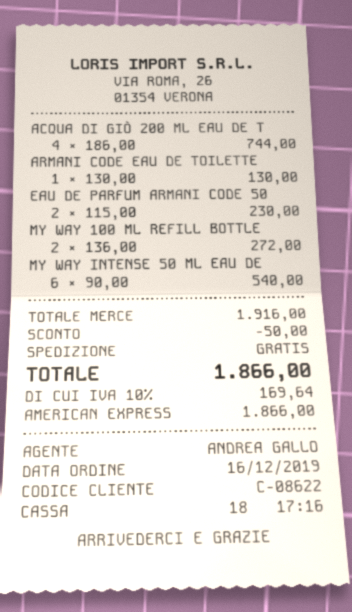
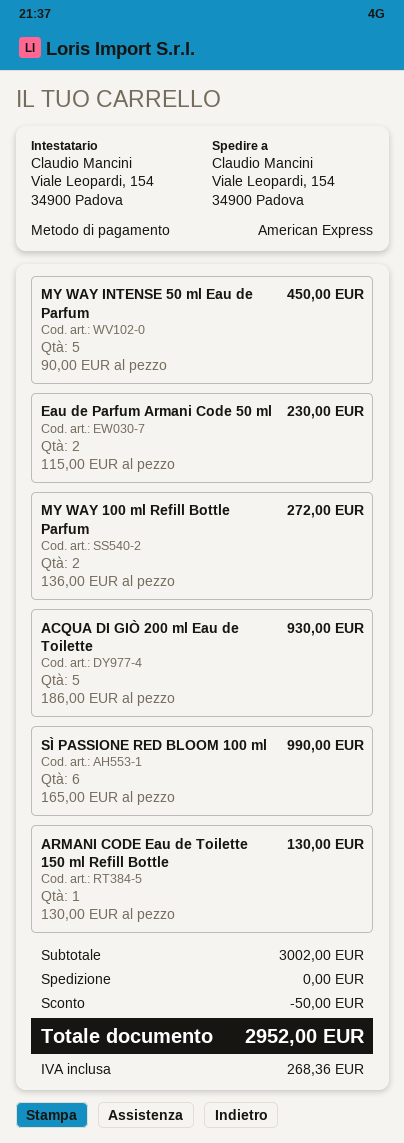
ACQUA DI GIÒ 200 ML EAU DE T: 4 x 186.00 = 744.00 -> 5 x 186.00 = 930.00
MY WAY INTENSE 50 ML EAU DE: 6 x 90.00 = 540.00 -> 5 x 90.00 = 450.00
SÌ PASSIONE RED BLOOM 100 ml: none -> 6 x 165.00 = 990.00
subtotal: 1916.00 -> 3002.00
tax: 169.64 -> 268.36
total: 1866.00 -> 2952.00

